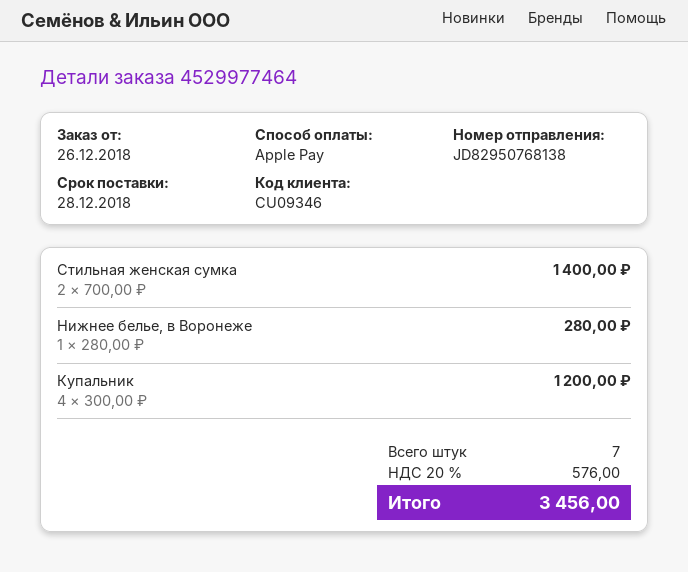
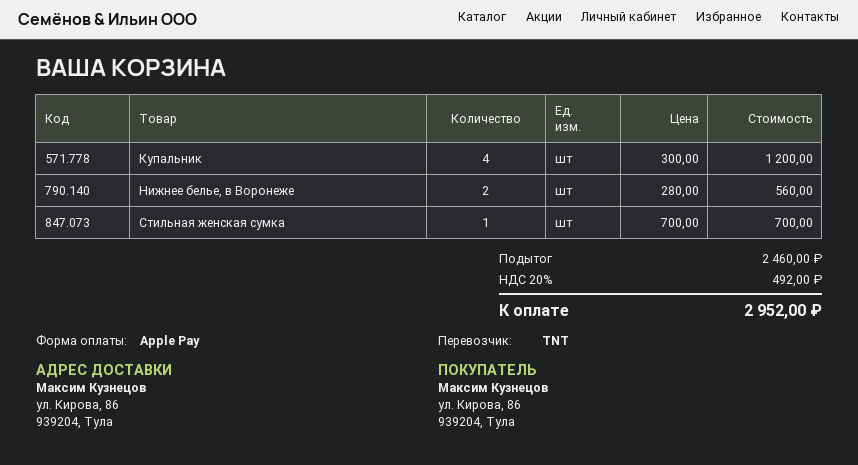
Стильная женская сумка: 2 x 700.00 = 1400.00 -> 1 x 700.00 = 700.00
Нижнее белье, в Воронеже: 1 x 280.00 = 280.00 -> 2 x 280.00 = 560.00
tax: 20% = 576.00 -> 20% = 492.00
total: 3456.00 -> 2952.00

